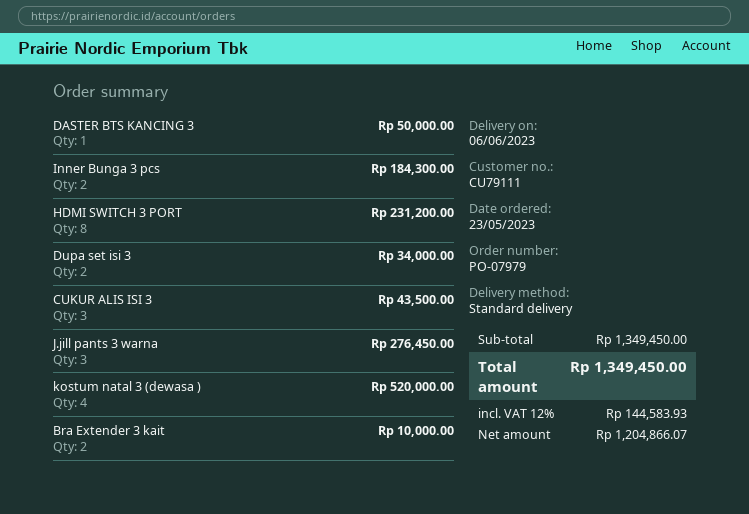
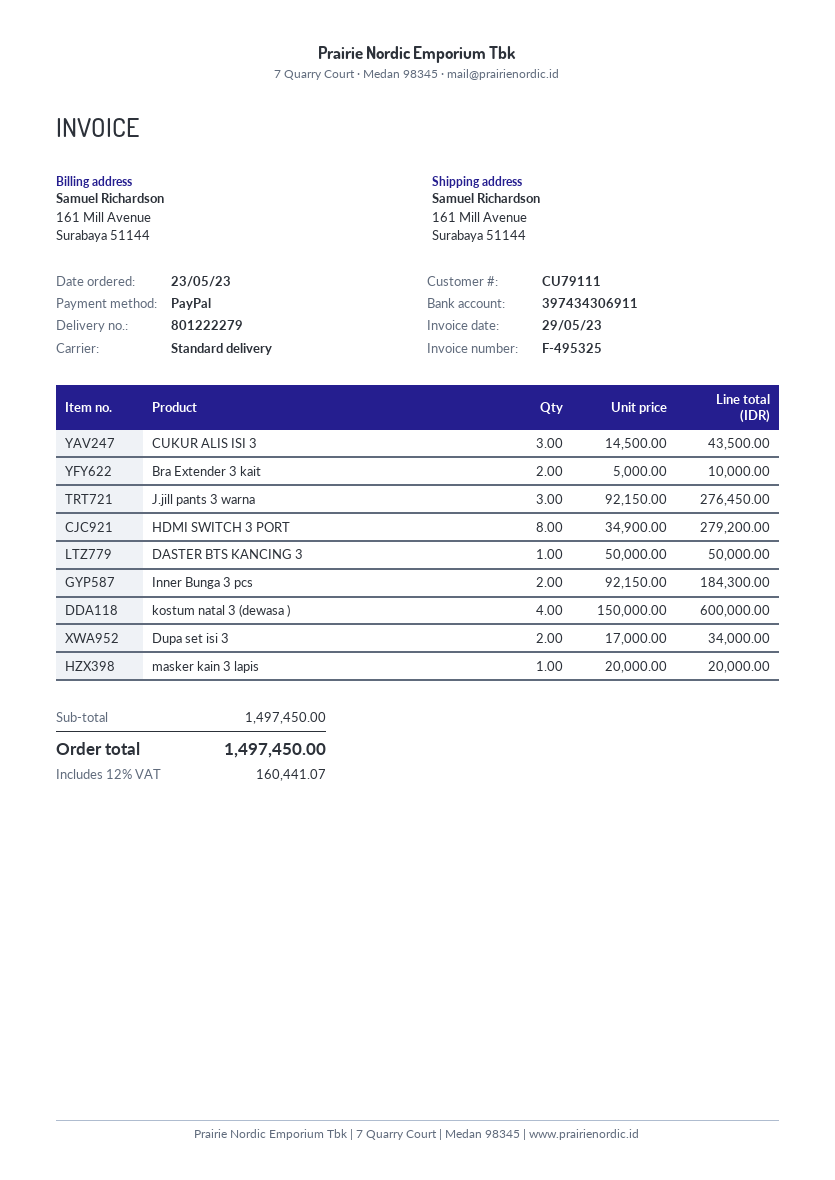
HDMI SWITCH 3 PORT: 8 for 231200.00 -> 8 for 279200.00
kostum natal 3 (dewasa ): 4 for 520000.00 -> 4 for 600000.00
masker kain 3 lapis: none -> 1 for 20000.00
subtotal: 1349450.00 -> 1497450.00
tax: 12% = 144583.93 -> 12% = 160441.07
total: 1349450.00 -> 1497450.00

